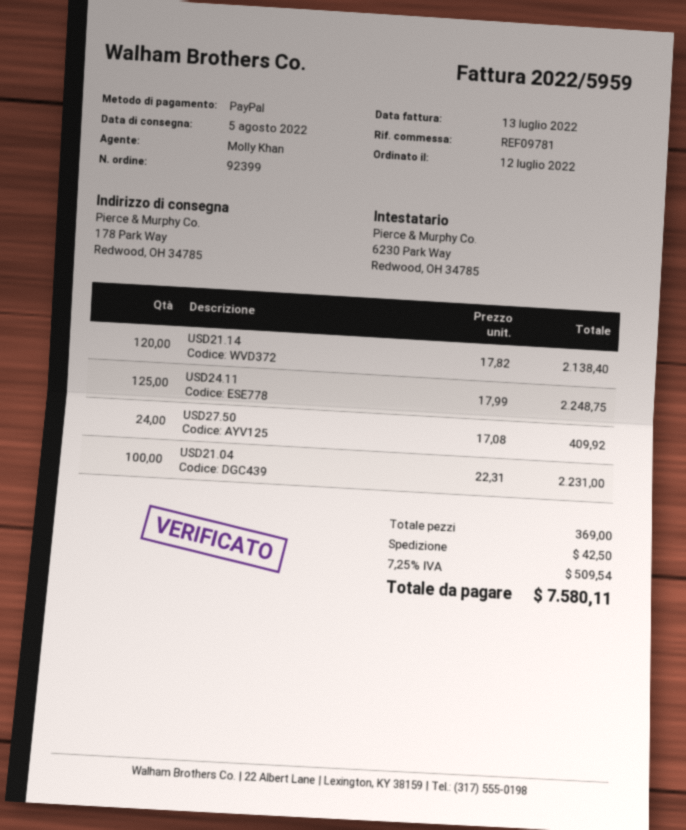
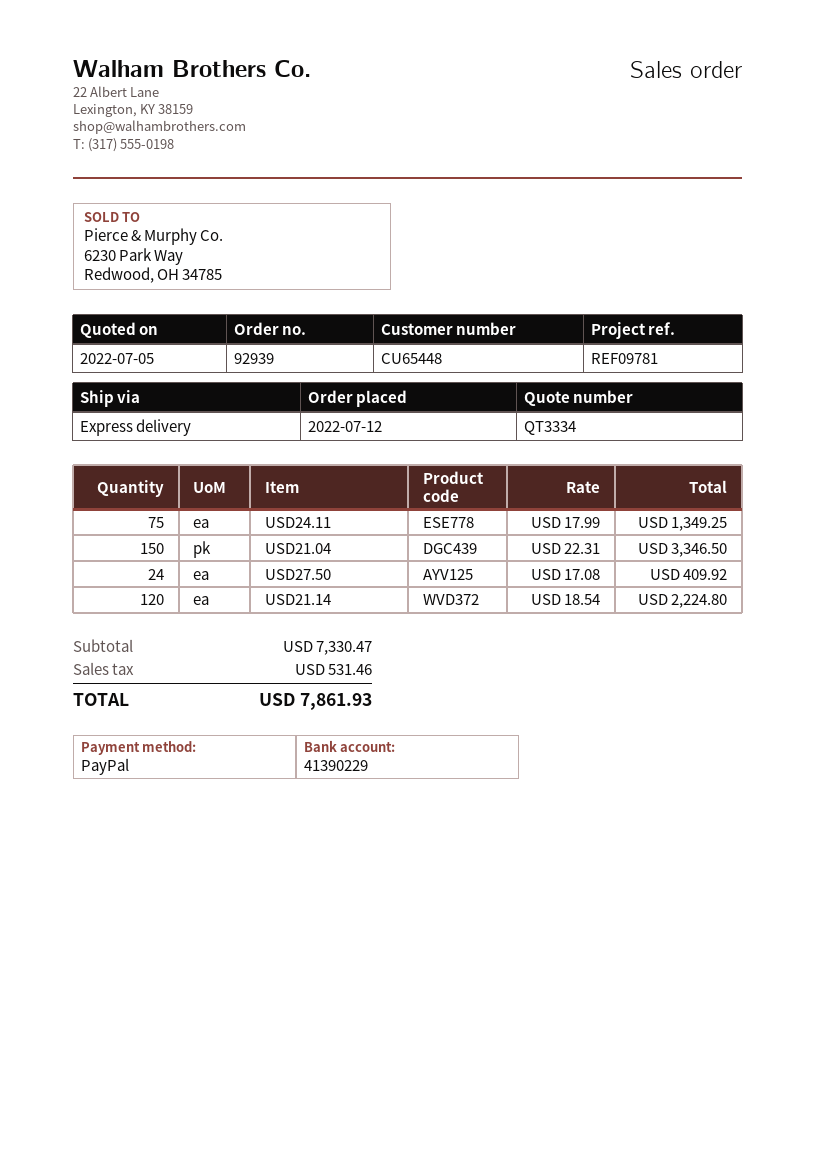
order number: 92399 -> 92939
USD21.14: 120 x 17.82 = 2138.40 -> 120 x 18.54 = 2224.80
USD24.11: 125 x 17.99 = 2248.75 -> 75 x 17.99 = 1349.25
USD21.04: 100 x 22.31 = 2231.00 -> 150 x 22.31 = 3346.50
shipping: 42.50 -> none
tax: 509.54 -> 531.46
total: 7580.11 -> 7861.93

